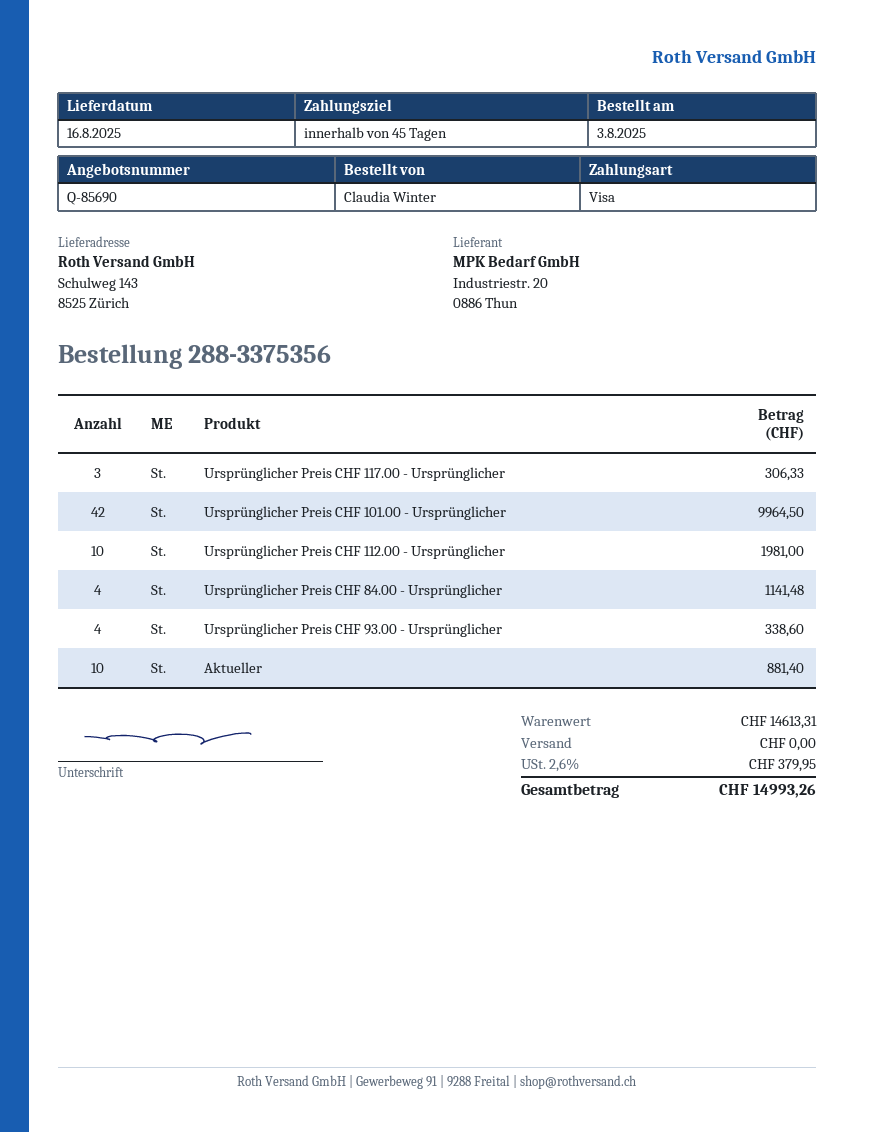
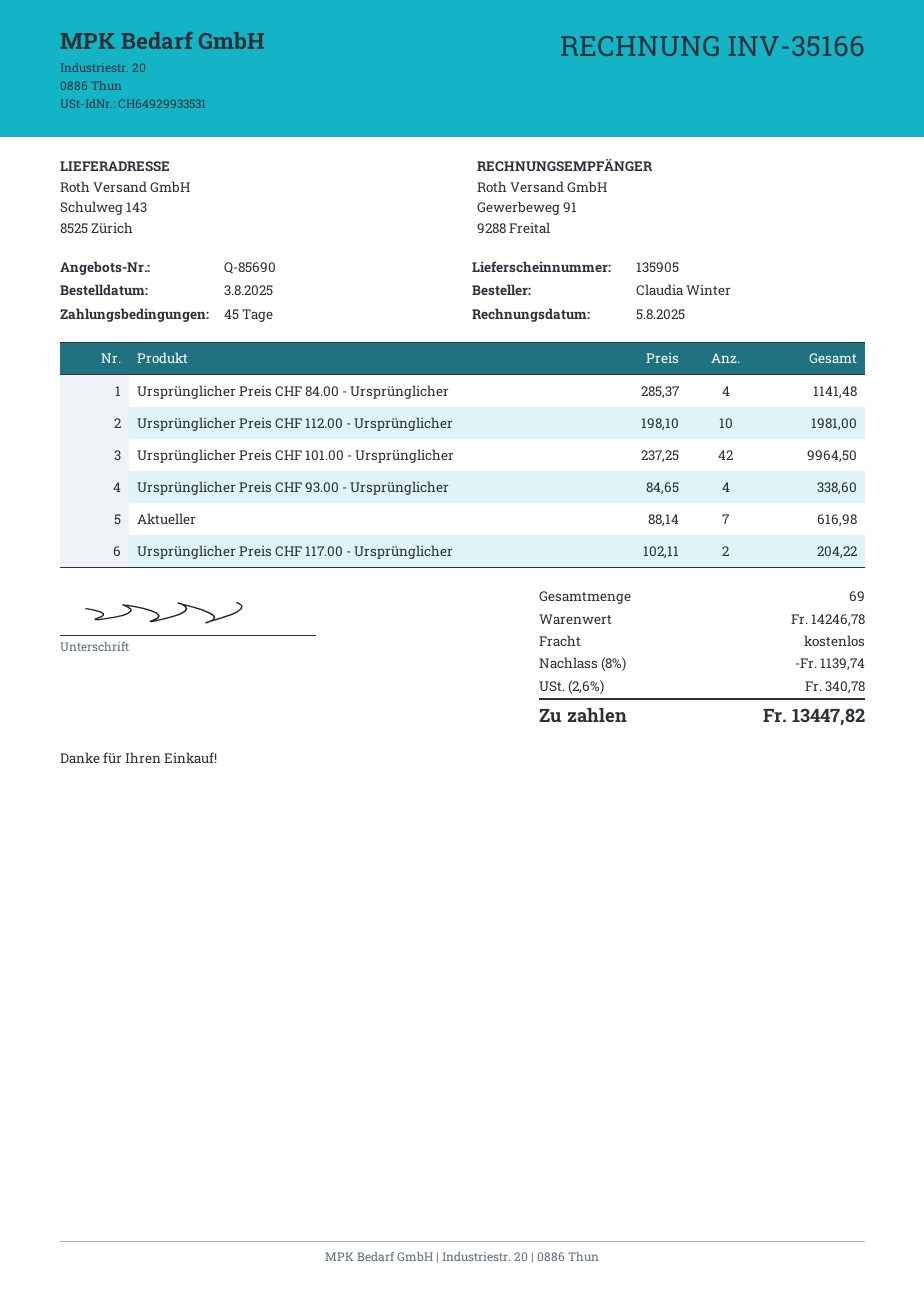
Ursprünglicher Preis CHF 117.00 - Ursprünglicher: 3 for 306.33 -> 2 for 204.22
Aktueller: 10 for 881.40 -> 7 for 616.98
subtotal: 14613.31 -> 14246.78
discount: none -> 8% = 1139.74
tax: 2.6% = 379.95 -> 2.6% = 340.78
total: 14993.26 -> 13447.82

